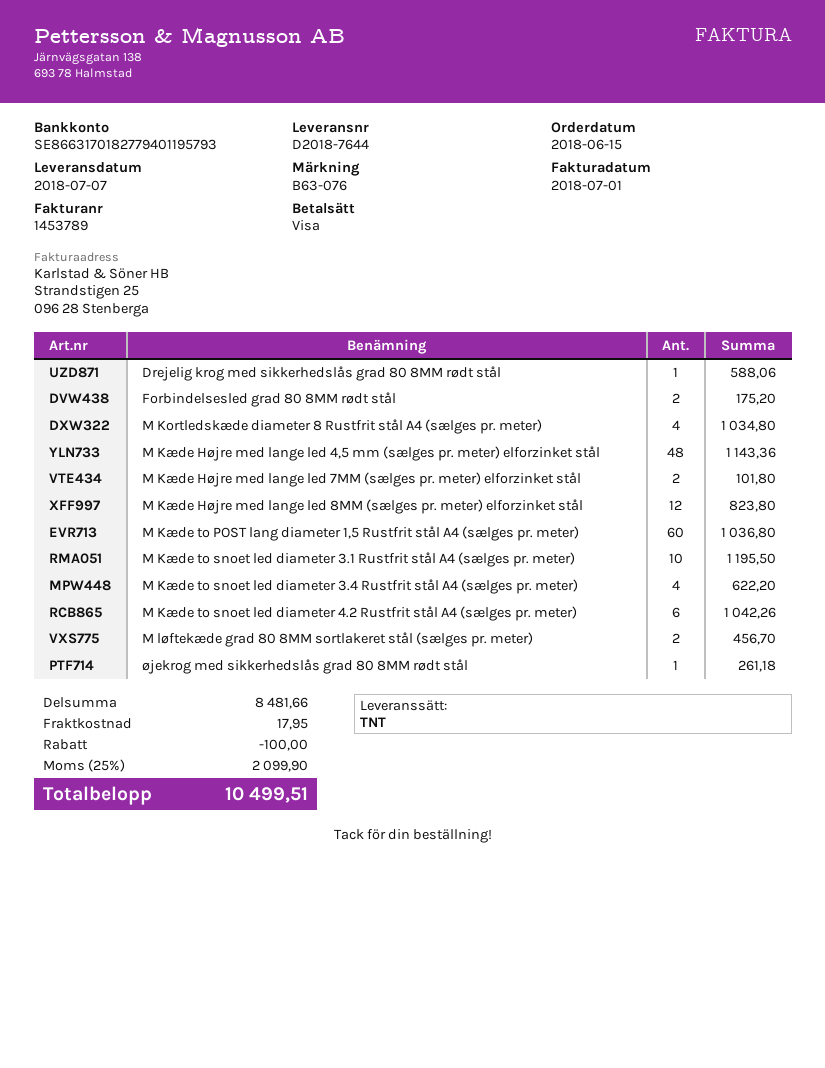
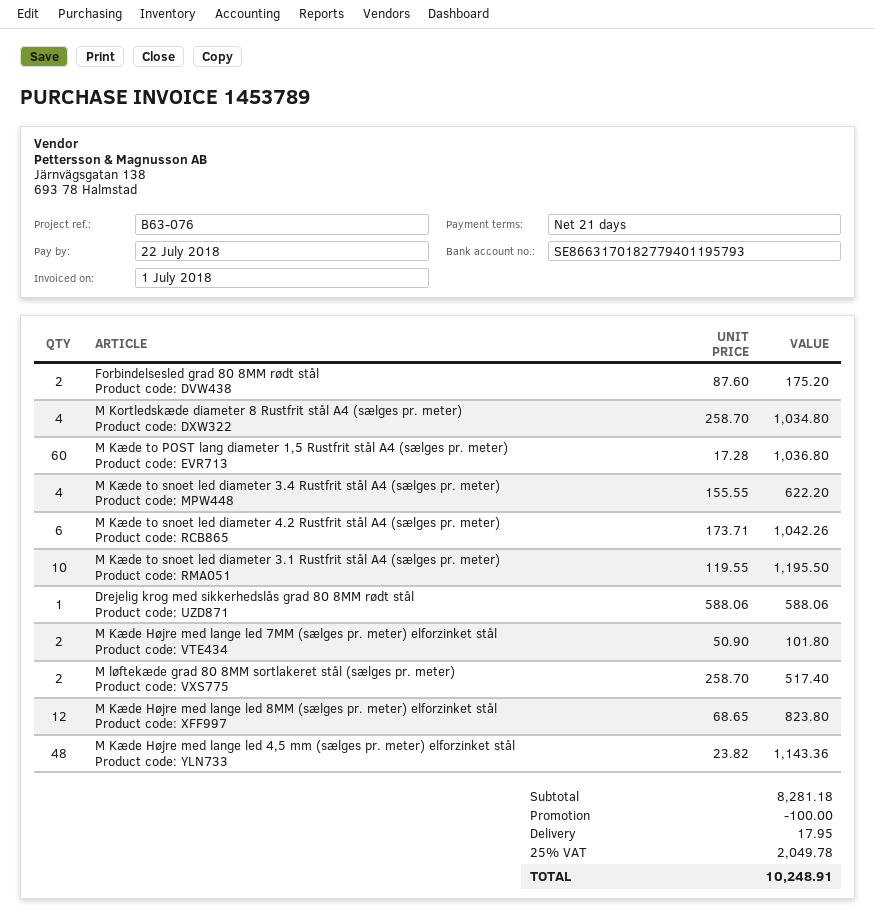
M løftekæde grad 80 8MM sortlakeret stål (sælges pr. meter): 2 for 456.70 -> 2 for 517.40
øjekrog med sikkerhedslås grad 80 8MM rødt stål: 1 for 261.18 -> none
subtotal: 8481.66 -> 8281.18
tax: 25% = 2099.90 -> 25% = 2049.78
total: 10499.51 -> 10248.91

